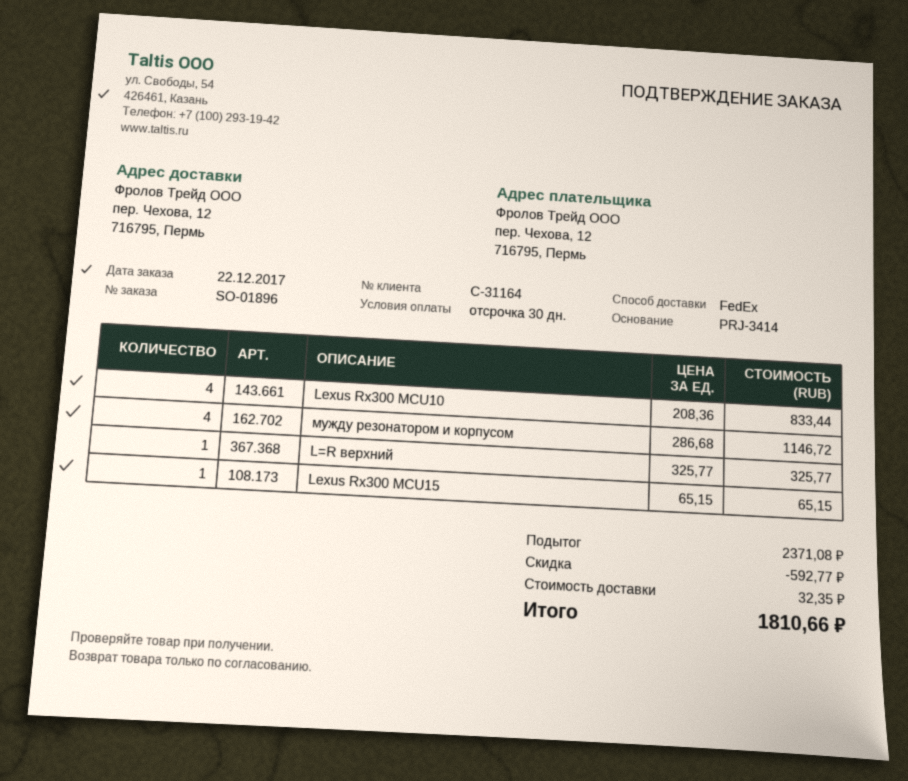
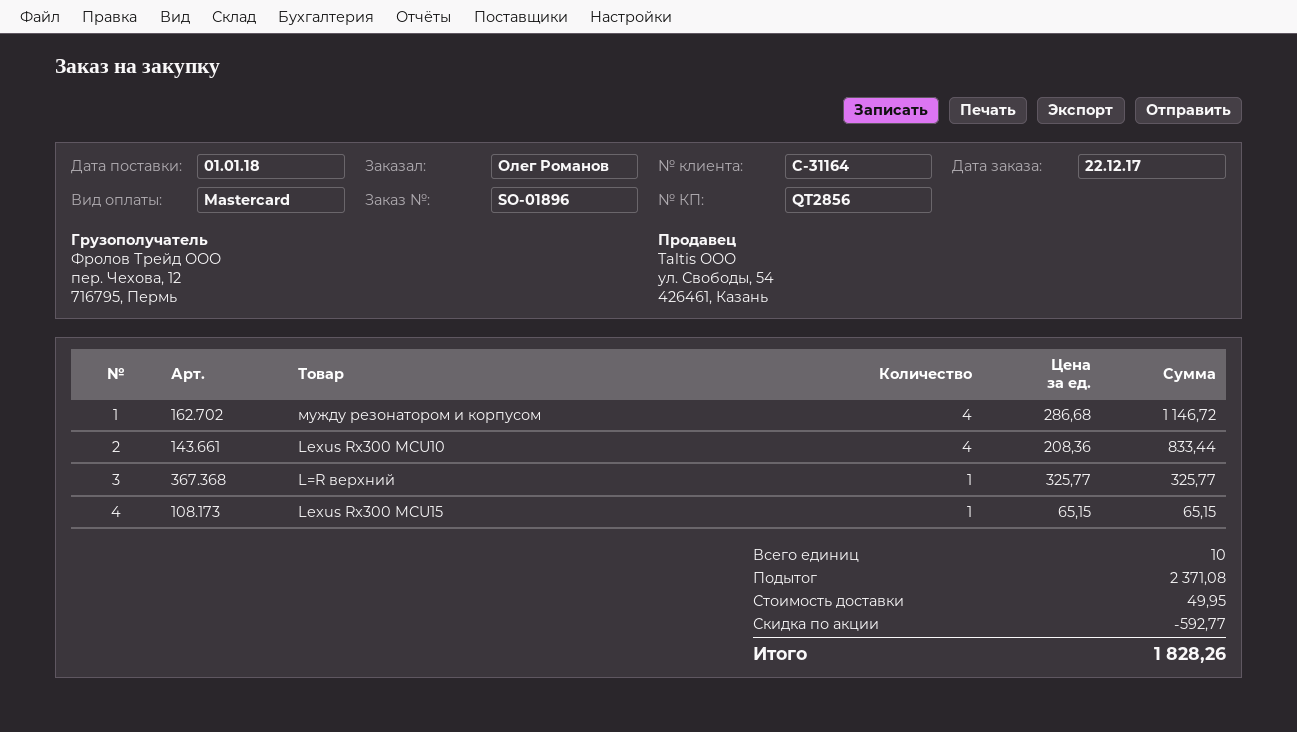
shipping: 32.35 -> 49.95
total: 1810.66 -> 1828.26

